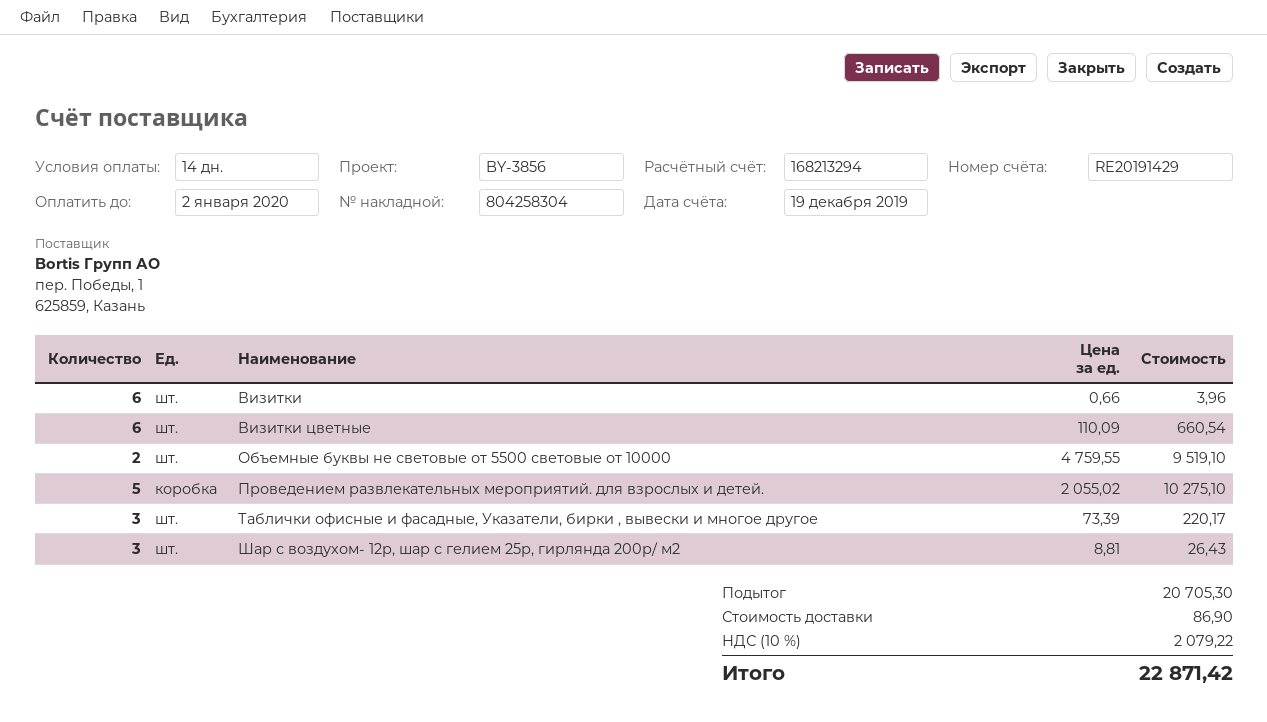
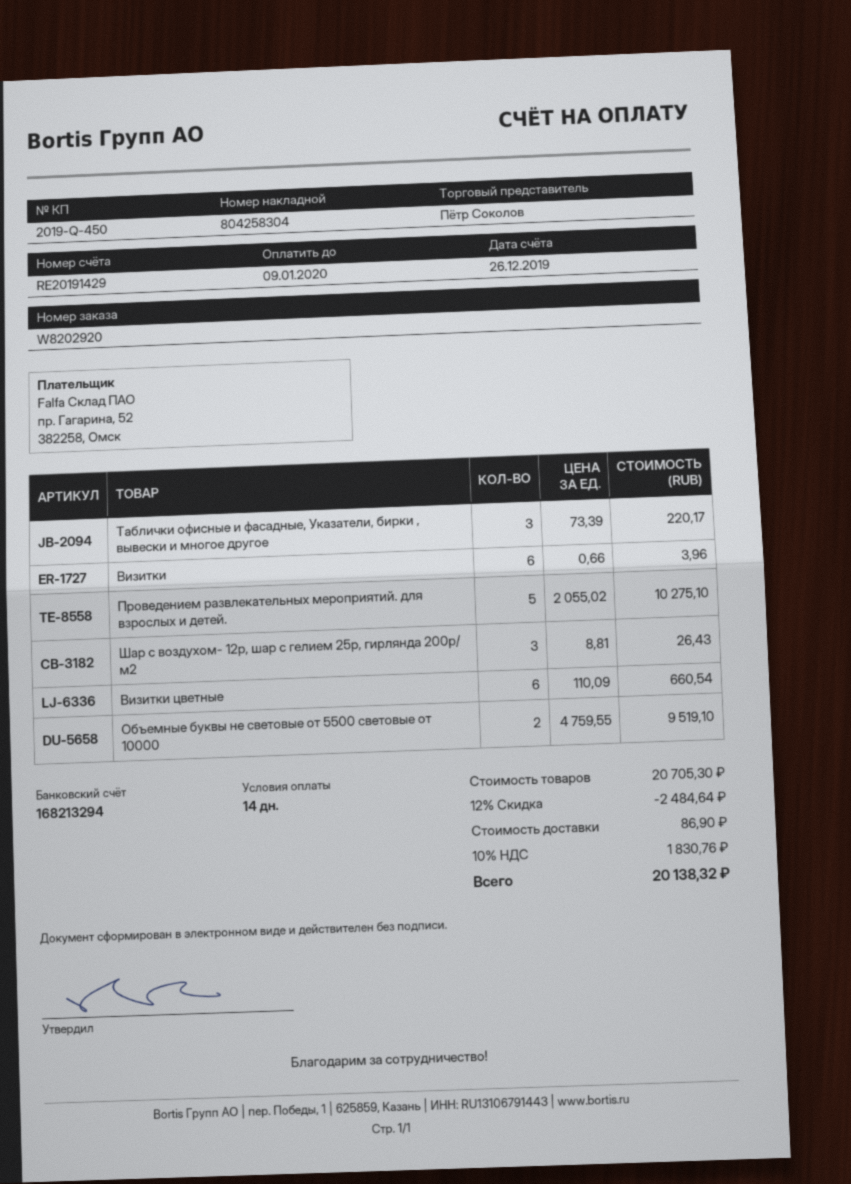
invoice date: 2019-12-19 -> 2019-12-26
due date: 2020-01-02 -> 2020-01-09
discount: none -> 12% = 2484.64
tax: 10% = 2079.22 -> 10% = 1830.76
total: 22871.42 -> 20138.32

